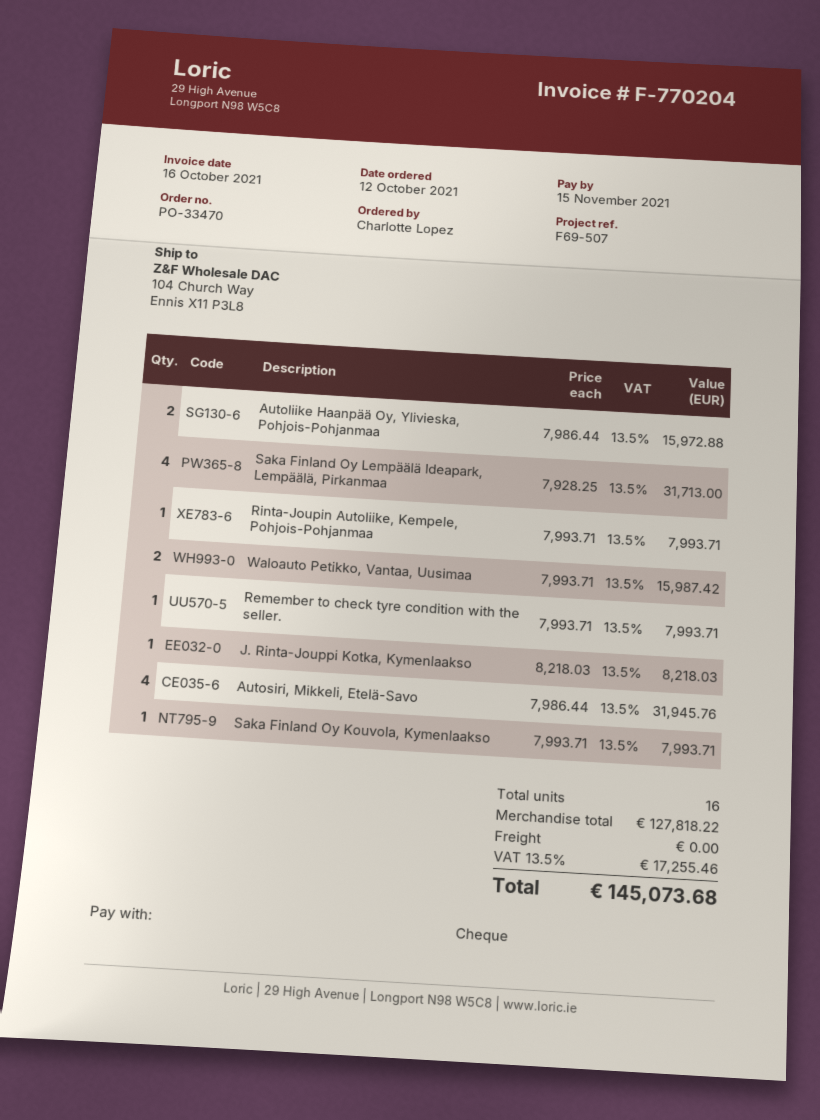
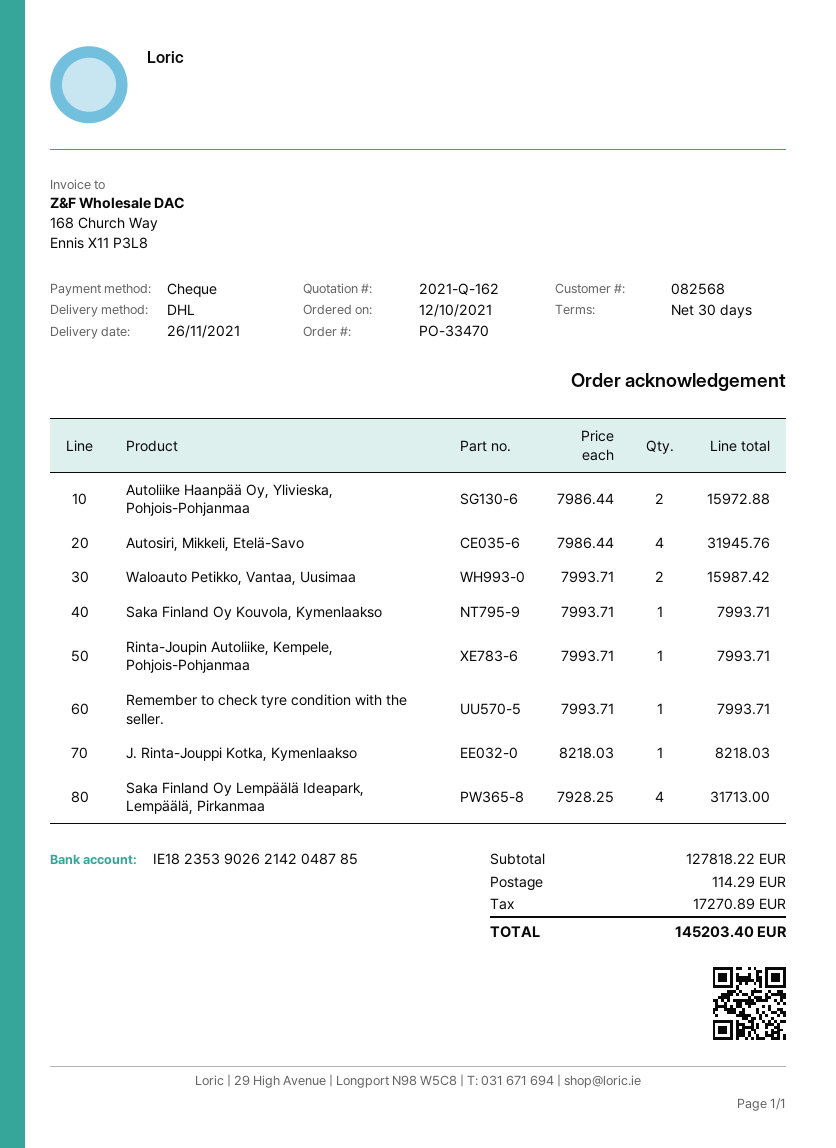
shipping: 0.00 -> 114.29
tax: 17255.46 -> 17270.89
total: 145073.68 -> 145203.40

